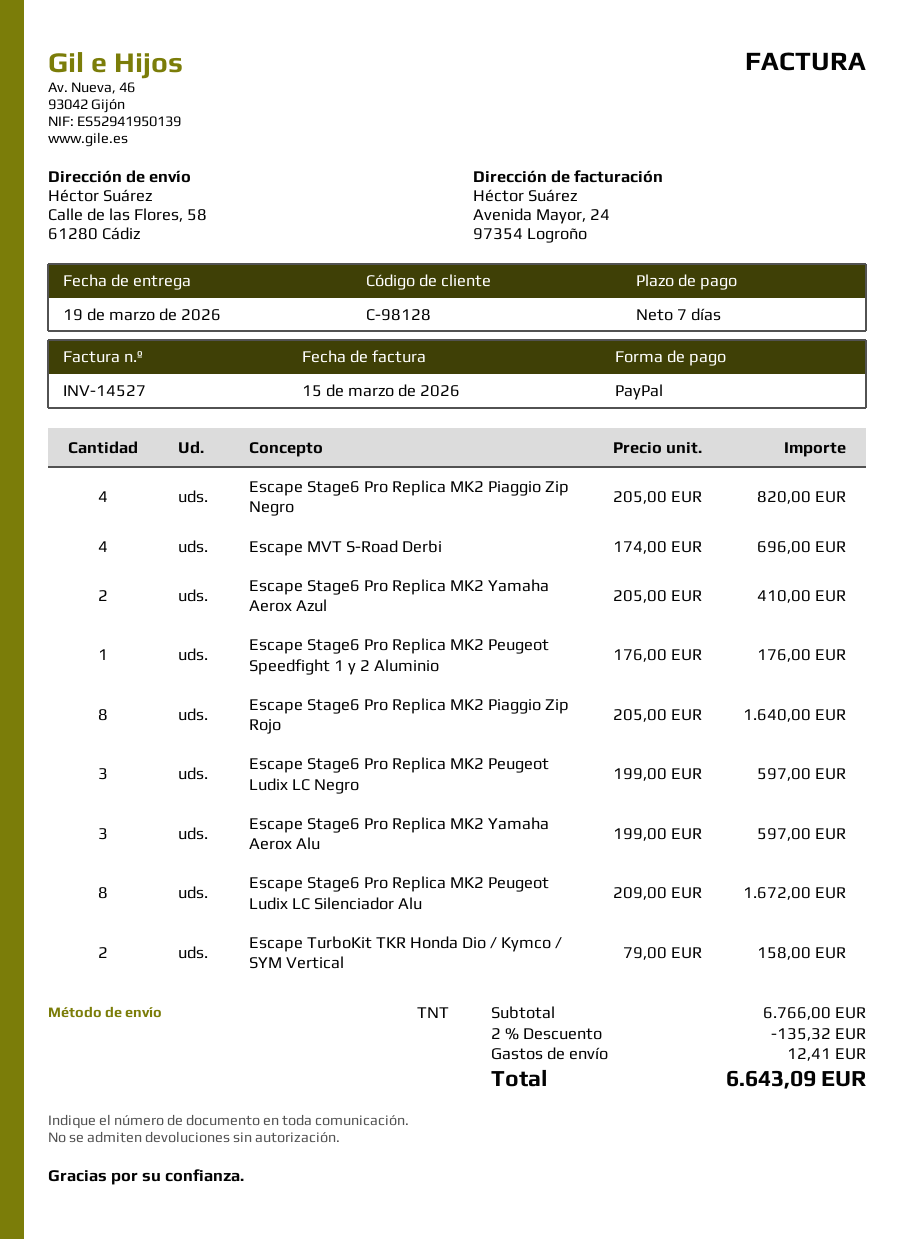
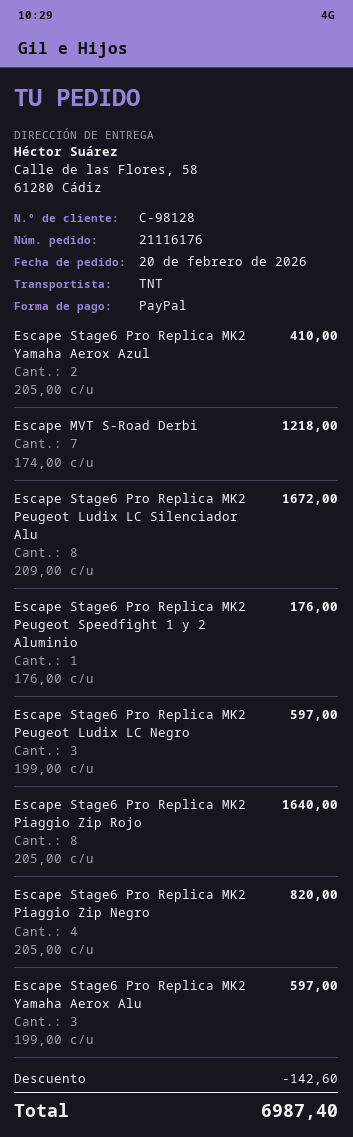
Escape MVT S-Road Derbi: 4 x 174.00 = 696.00 -> 7 x 174.00 = 1218.00
Escape TurboKit TKR Honda Dio / Kymco / SYM Vertical: 2 x 79.00 = 158.00 -> none
discount: 135.32 -> 142.60
shipping: 12.41 -> none
total: 6643.09 -> 6987.40

